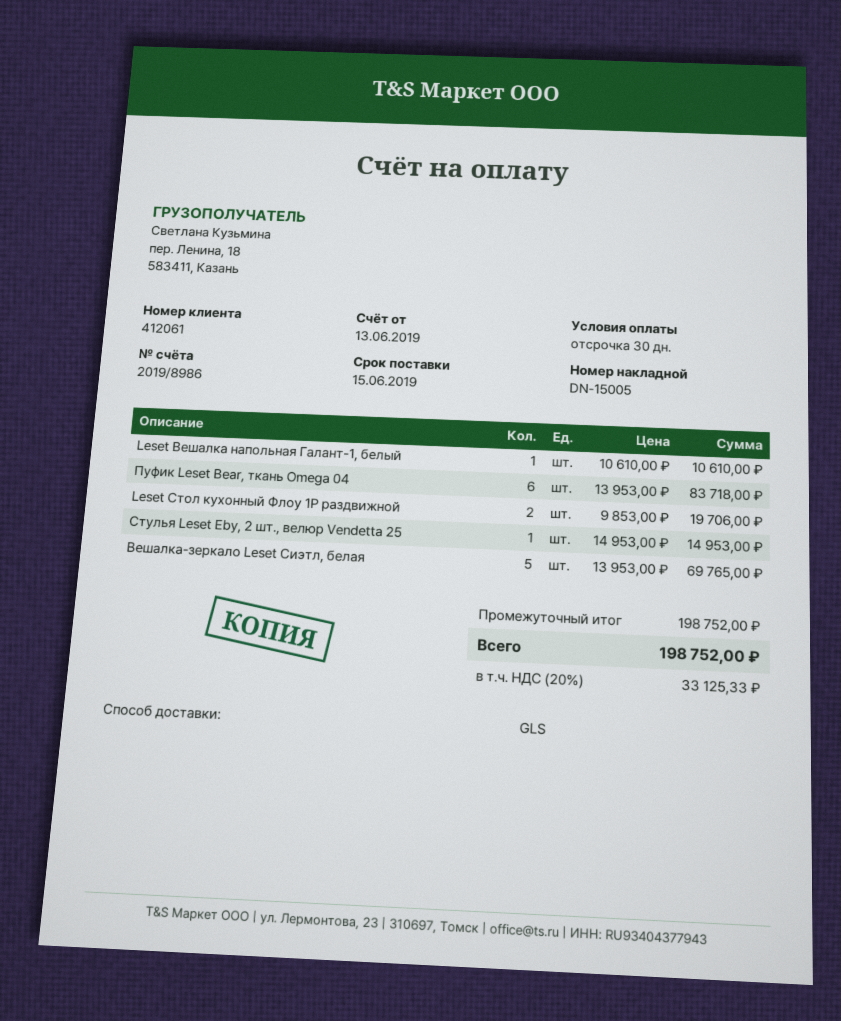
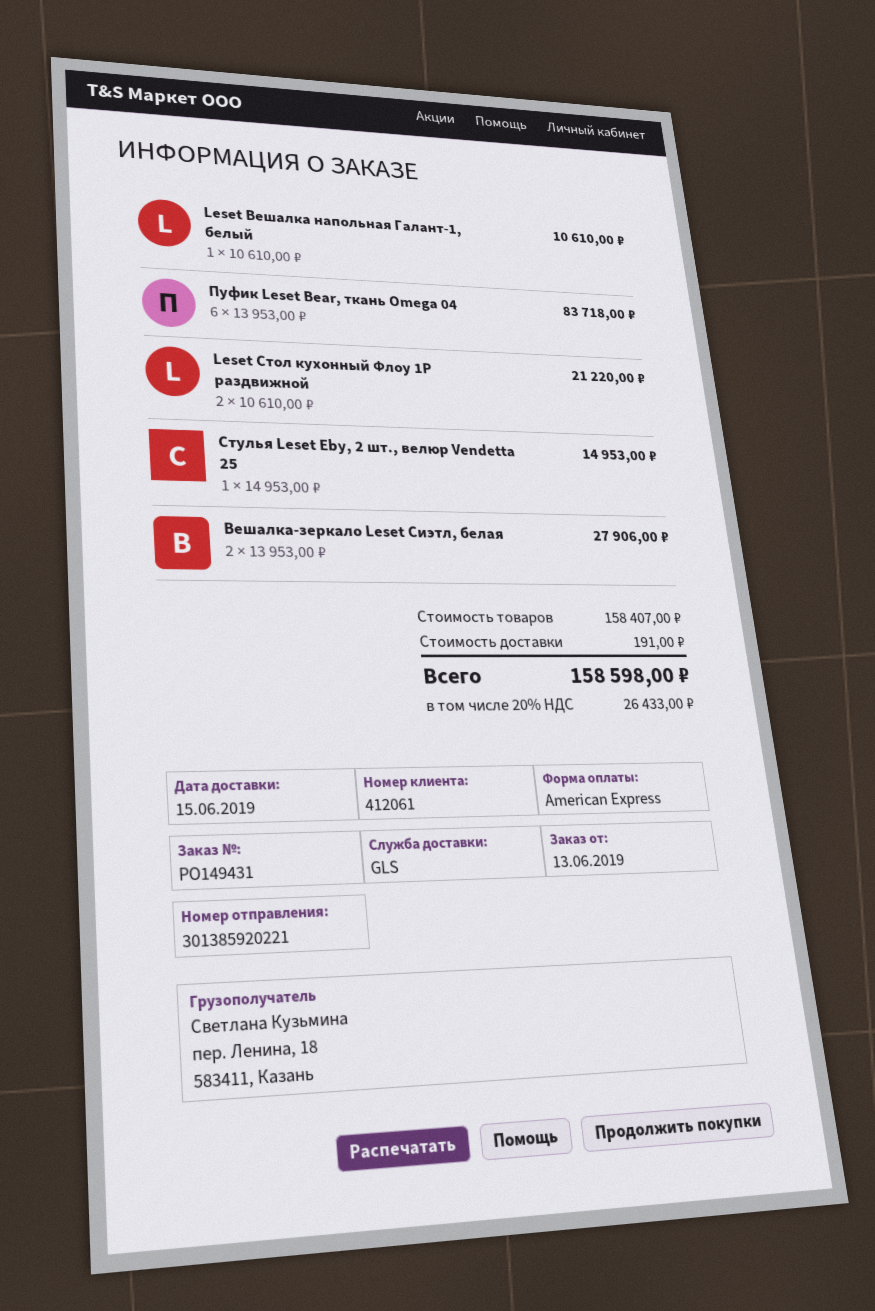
Leset Стол кухонный Флоу 1Р раздвижной: 2 x 9853.00 = 19706.00 -> 2 x 10610.00 = 21220.00
Вешалка-зеркало Leset Сиэтл, белая: 5 x 13953.00 = 69765.00 -> 2 x 13953.00 = 27906.00
subtotal: 198752.00 -> 158407.00
shipping: none -> 191.00
tax: 20% = 33125.33 -> 20% = 26433.00
total: 198752.00 -> 158598.00

